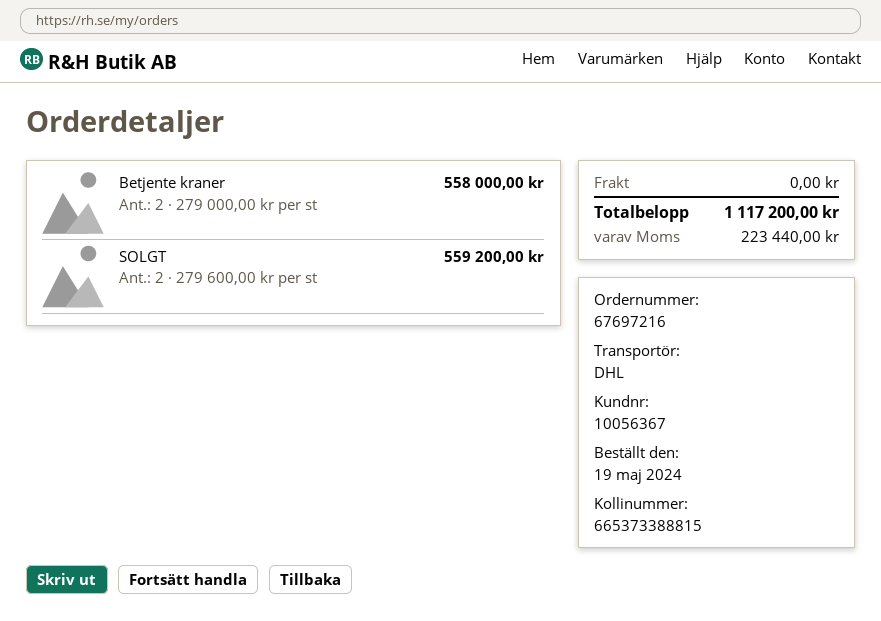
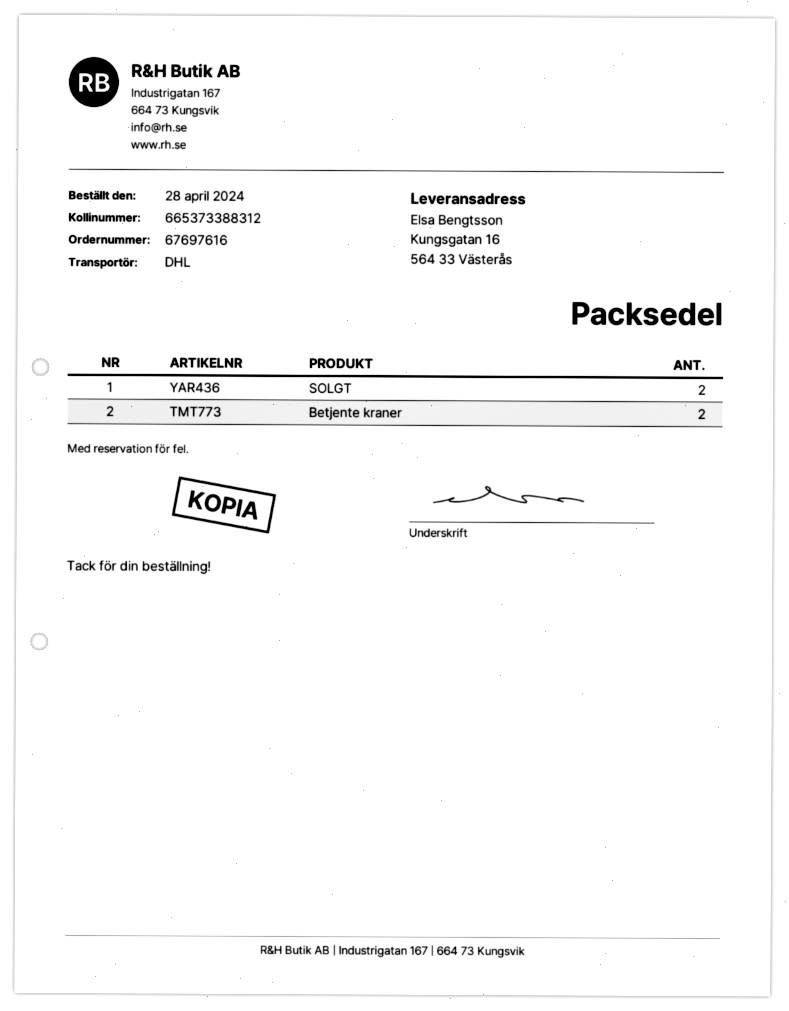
order number: 67697216 -> 67697616
order date: 2024-05-19 -> 2024-04-28
tracking number: 665373388815 -> 665373388312

